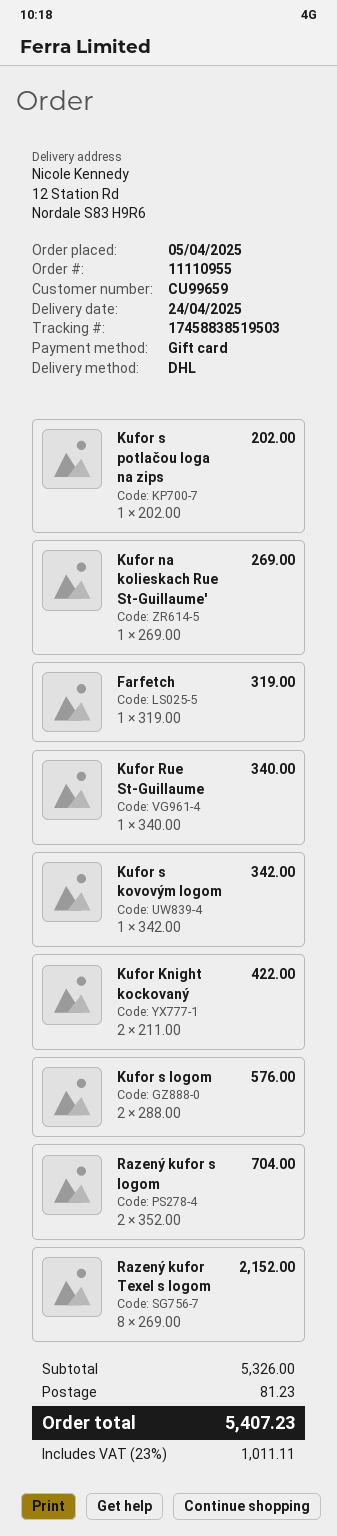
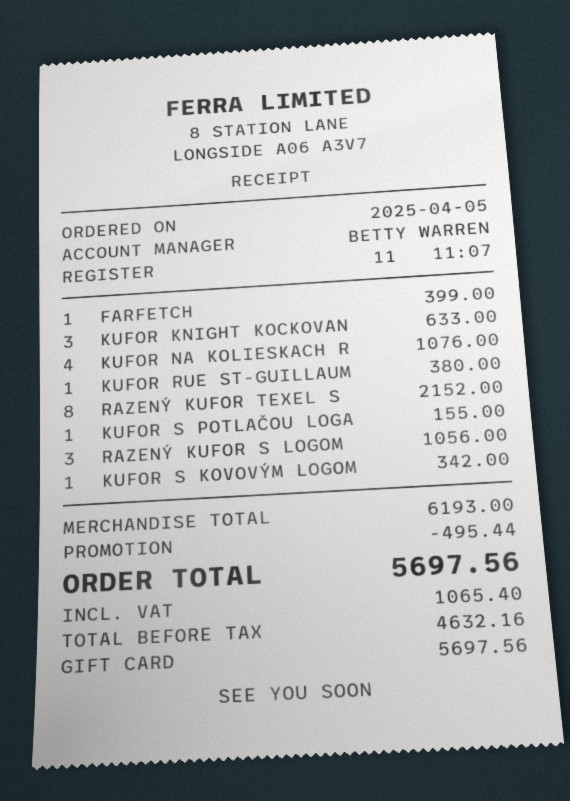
Kufor s potlačou loga na zips: 1 for 202.00 -> 1 for 155.00
Kufor na kolieskach Rue St-Guillaume': 1 for 269.00 -> 4 for 1076.00
Farfetch: 1 for 319.00 -> 1 for 399.00
Kufor Rue St-Guillaume: 1 for 340.00 -> 1 for 380.00
Kufor Knight kockovaný: 2 for 422.00 -> 3 for 633.00
Kufor s logom: 2 for 576.00 -> none
Razený kufor s logom: 2 for 704.00 -> 3 for 1056.00
subtotal: 5326.00 -> 6193.00
discount: none -> 495.44
shipping: 81.23 -> none
tax: 1011.11 -> 1065.40
total: 5407.23 -> 5697.56

